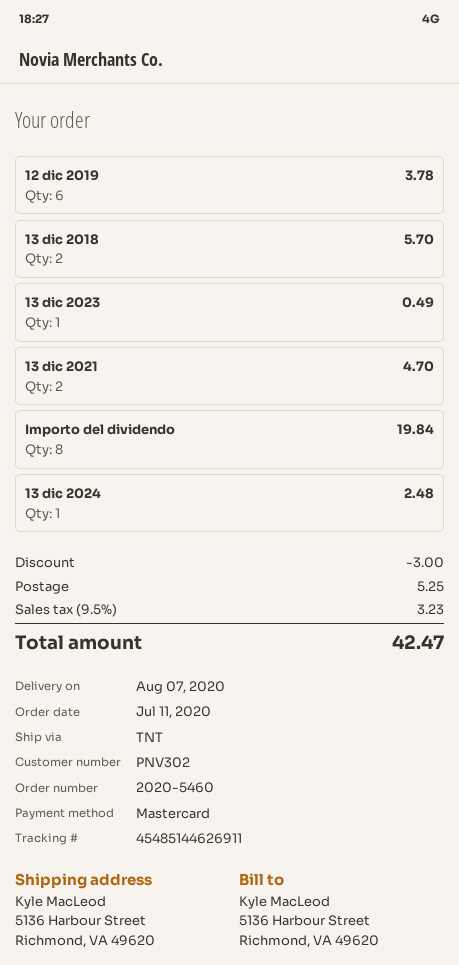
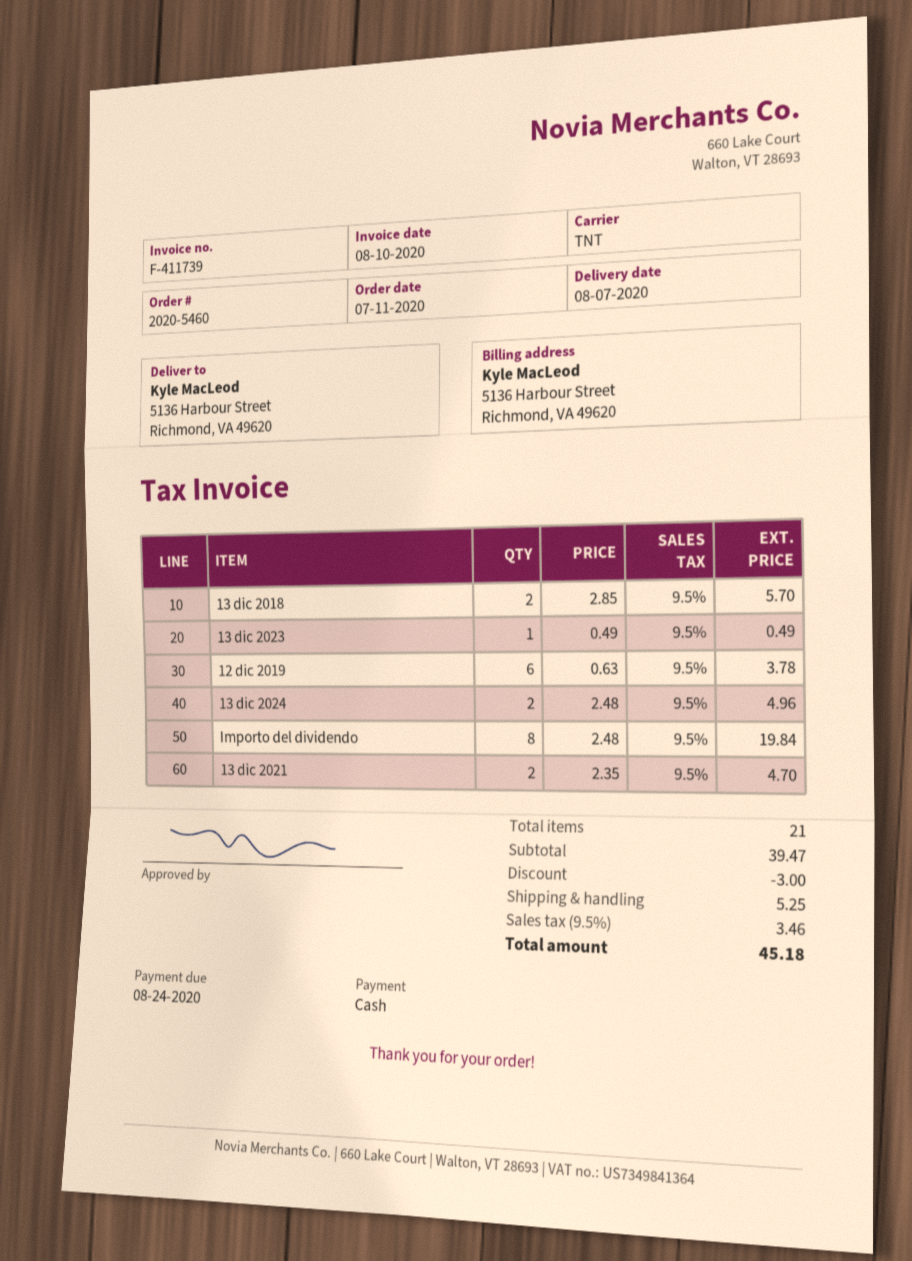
payment method: Mastercard -> cash
13 dic 2024: 1 for 2.48 -> 2 for 4.96
tax: 9.5% = 3.23 -> 9.5% = 3.46
total: 42.47 -> 45.18

